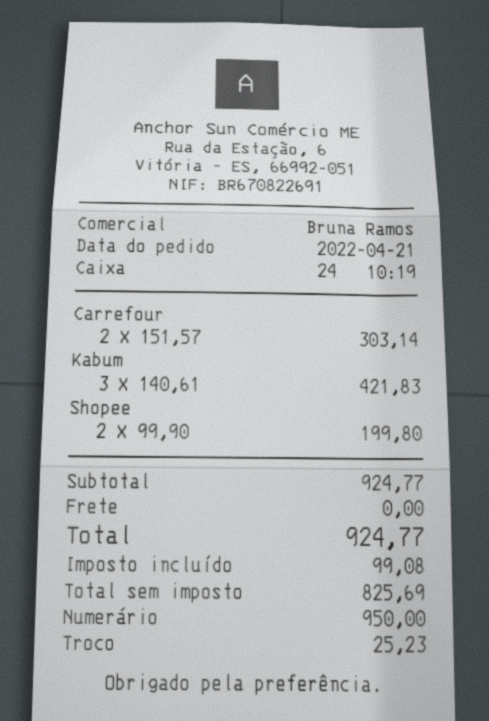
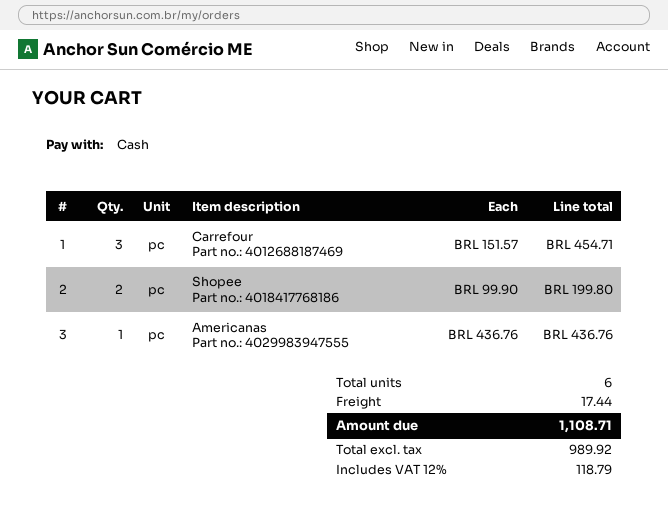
Carrefour: 2 x 151.57 = 303.14 -> 3 x 151.57 = 454.71
Kabum: 3 x 140.61 = 421.83 -> none
Americanas: none -> 1 x 436.76 = 436.76
shipping: 0.00 -> 17.44
net: 825.69 -> 989.92
tax: 99.08 -> 118.79
total: 924.77 -> 1108.71

